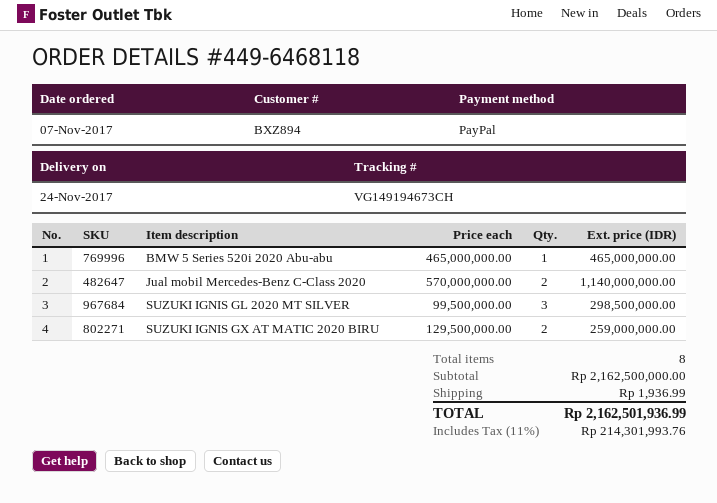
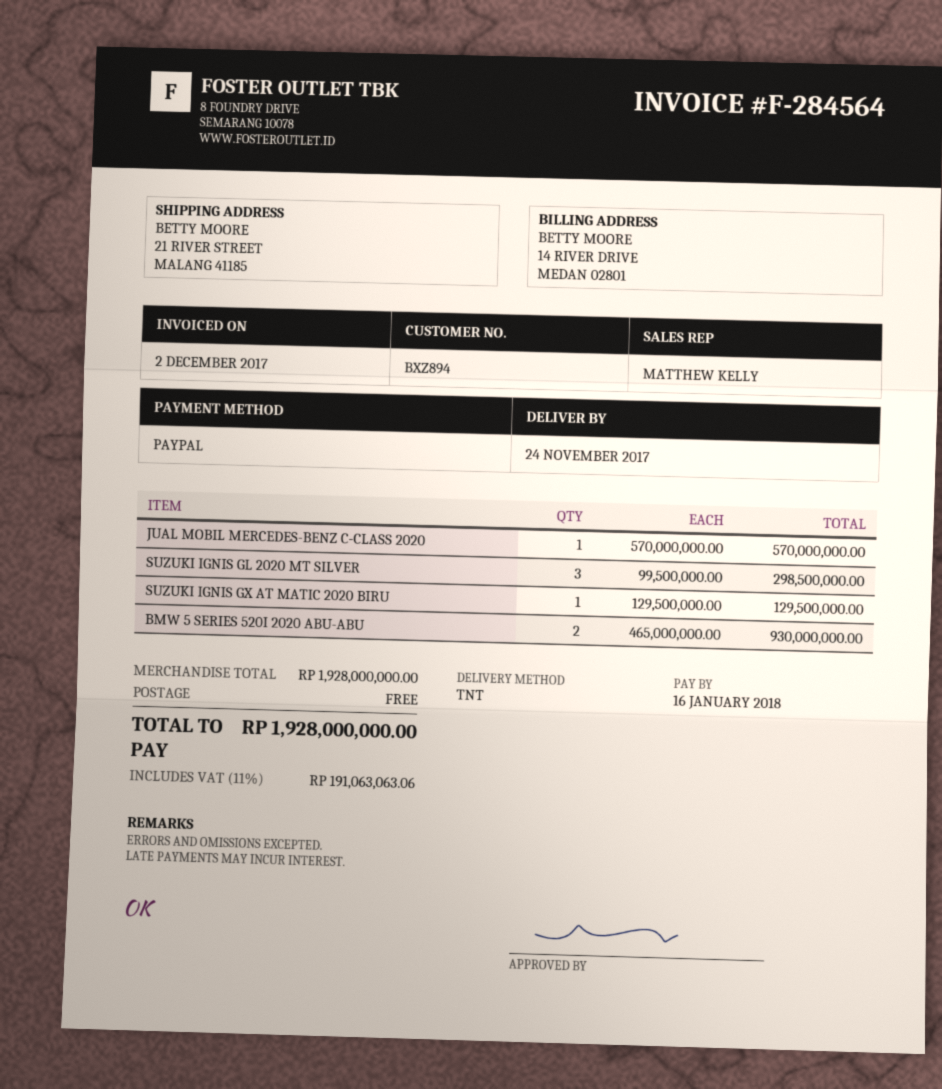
BMW 5 Series 520i 2020 Abu-abu: 1 x 465000000.00 = 465000000.00 -> 2 x 465000000.00 = 930000000.00
Jual mobil Mercedes-Benz C-Class 2020: 2 x 570000000.00 = 1140000000.00 -> 1 x 570000000.00 = 570000000.00
SUZUKI IGNIS GX AT MATIC 2020 BIRU: 2 x 129500000.00 = 259000000.00 -> 1 x 129500000.00 = 129500000.00
subtotal: 2162500000.00 -> 1928000000.00
shipping: 1936.99 -> 0.00
tax: 11% = 214301993.76 -> 11% = 191063063.06
total: 2162501936.99 -> 1928000000.00

